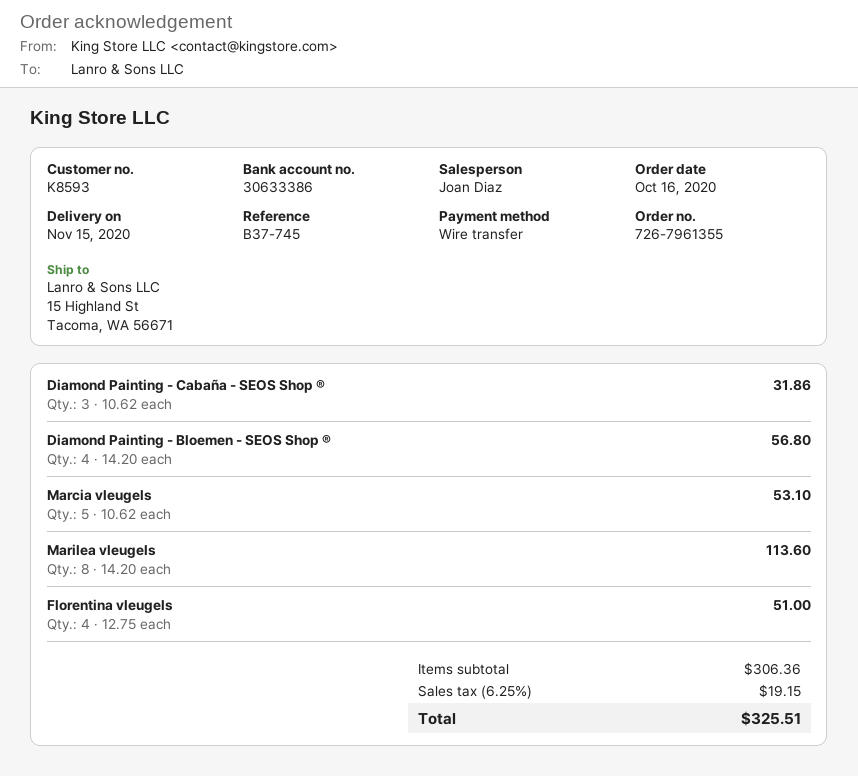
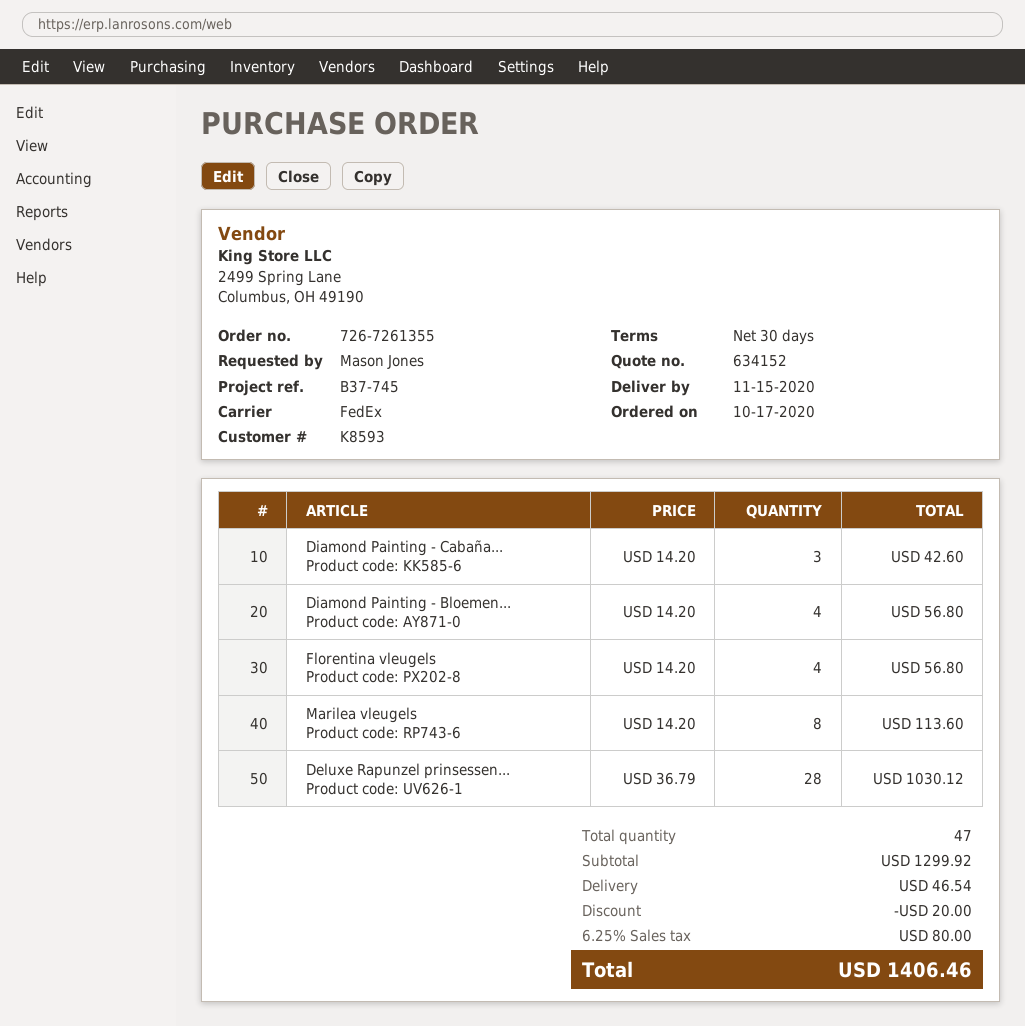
order number: 726-7961355 -> 726-7261355
order date: 2020-10-16 -> 2020-10-17
Diamond Painting - Cabaña - SEOS Shop ®: 3 x 10.62 = 31.86 -> 3 x 14.20 = 42.60
Marcia vleugels: 5 x 10.62 = 53.10 -> none
Florentina vleugels: 4 x 12.75 = 51.00 -> 4 x 14.20 = 56.80
Deluxe Rapunzel prinsessen...: none -> 28 x 36.79 = 1030.12
subtotal: 306.36 -> 1299.92
discount: none -> 20.00
shipping: none -> 46.54
tax: 6.25% = 19.15 -> 6.25% = 80.00
total: 325.51 -> 1406.46

